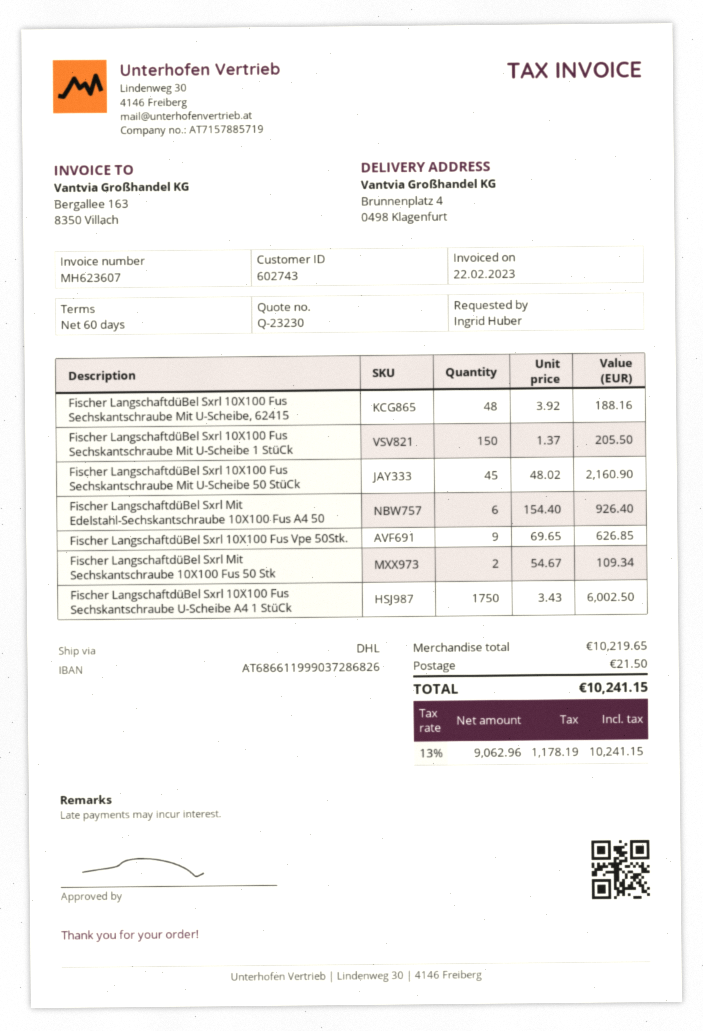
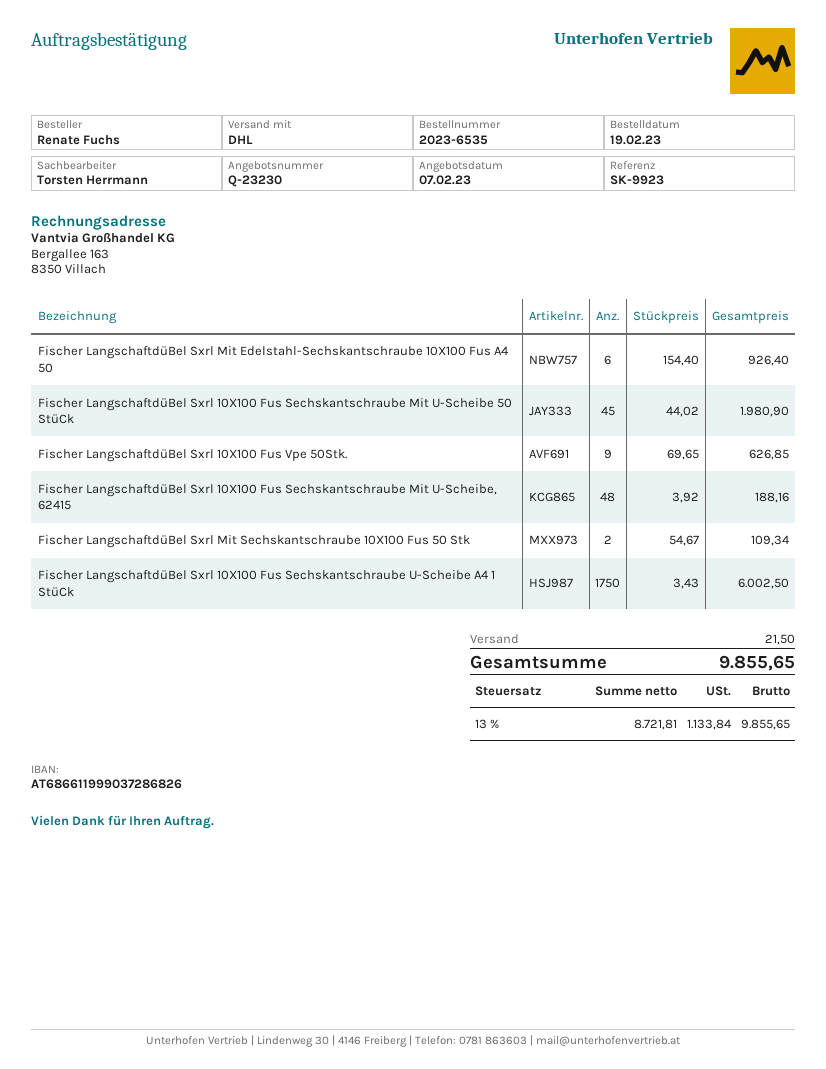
ordered by: Ingrid Huber -> Renate Fuchs
Fischer LangschaftdüBel Sxrl 10X100 Fus Sechskantschraube Mit U-Scheibe 1 StüCk: 150 x 1.37 = 205.50 -> none
Fischer LangschaftdüBel Sxrl 10X100 Fus Sechskantschraube Mit U-Scheibe 50 StüCk: 45 x 48.02 = 2160.90 -> 45 x 44.02 = 1980.90
net: 9062.96 -> 8721.81
tax: 13% = 1178.19 -> 13% = 1133.84
total: 10241.15 -> 9855.65

